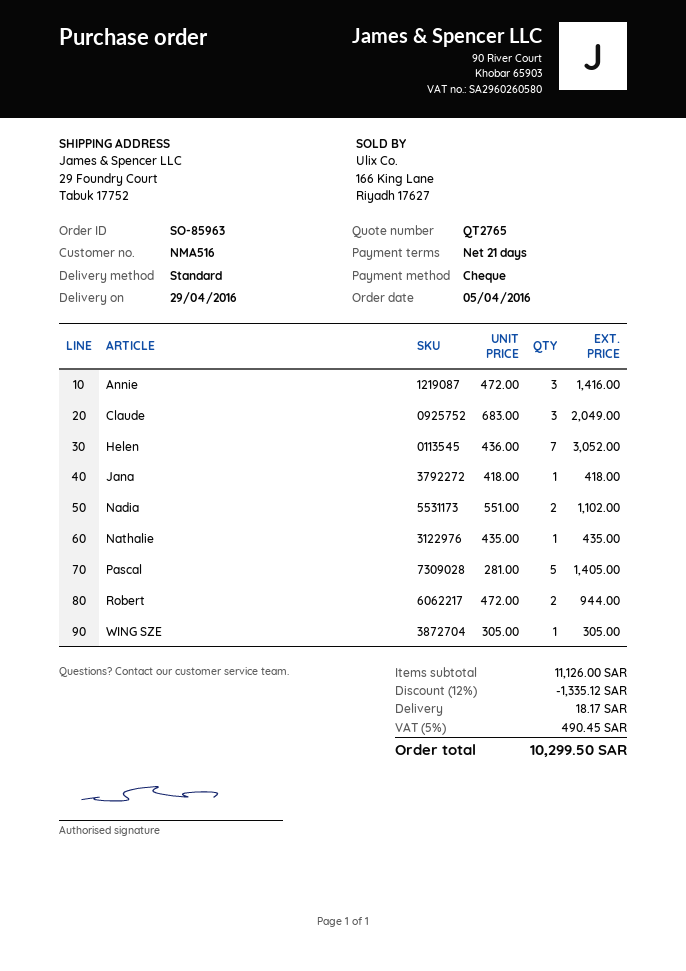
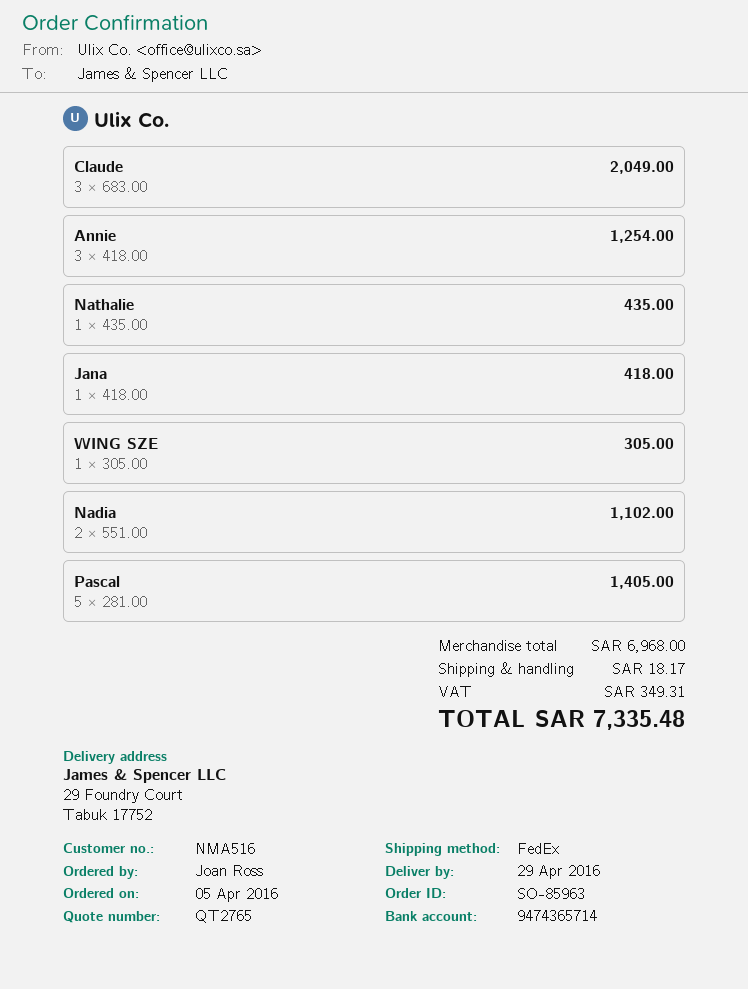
shipping method: standard -> FedEx
Annie: 3 x 472.00 = 1416.00 -> 3 x 418.00 = 1254.00
Helen: 7 x 436.00 = 3052.00 -> none
Robert: 2 x 472.00 = 944.00 -> none
subtotal: 11126.00 -> 6968.00
discount: 12% = 1335.12 -> none
tax: 490.45 -> 349.31
total: 10299.50 -> 7335.48

